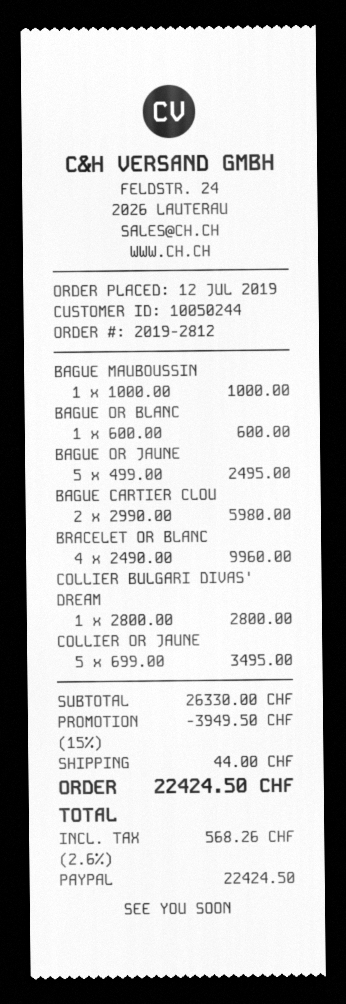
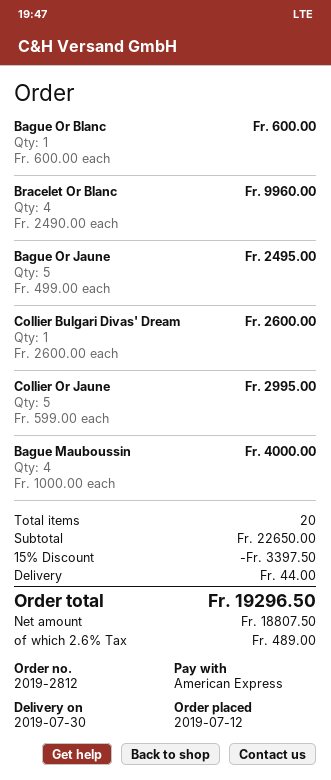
payment method: PayPal -> American Express
BAGUE MAUBOUSSIN: 1 x 1000.00 = 1000.00 -> 4 x 1000.00 = 4000.00
BAGUE CARTIER CLOU: 2 x 2990.00 = 5980.00 -> none
COLLIER BULGARI DIVAS' DREAM: 1 x 2800.00 = 2800.00 -> 1 x 2600.00 = 2600.00
COLLIER OR JAUNE: 5 x 699.00 = 3495.00 -> 5 x 599.00 = 2995.00
subtotal: 26330.00 -> 22650.00
discount: 15% = 3949.50 -> 15% = 3397.50
tax: 2.6% = 568.26 -> 2.6% = 489.00
total: 22424.50 -> 19296.50

